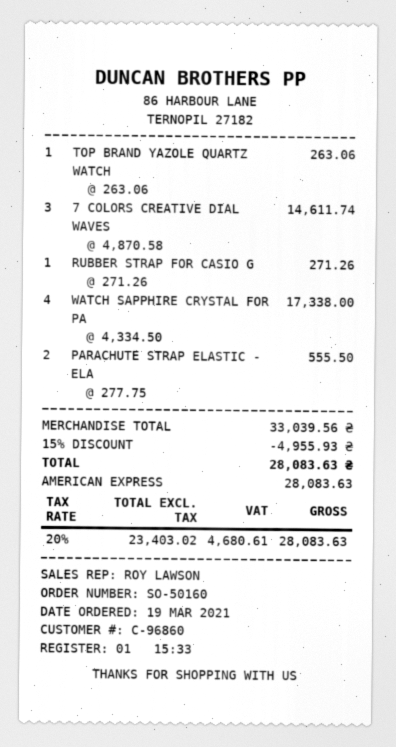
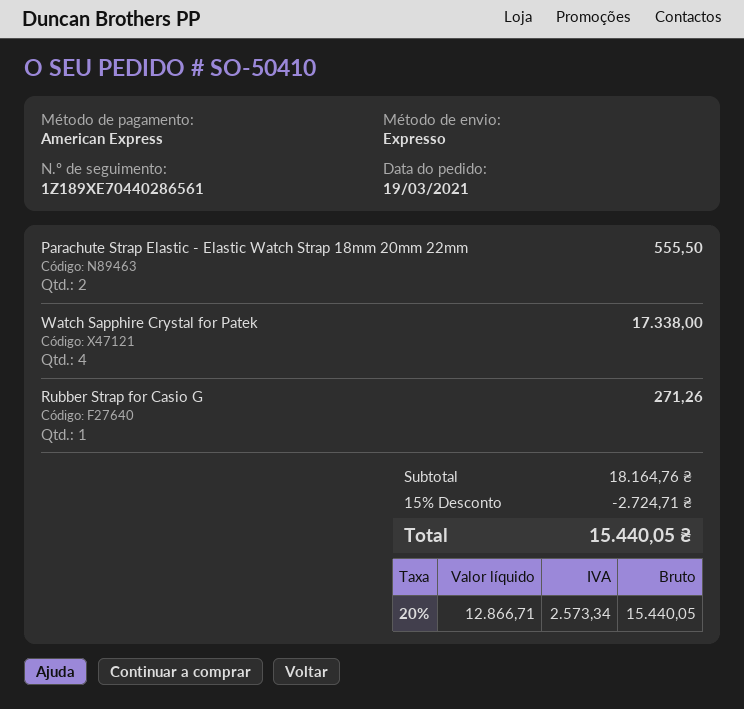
order number: SO-50160 -> SO-50410
TOP BRAND YAZOLE QUARTZ WATCH: 1 for 263.06 -> none
7 COLORS CREATIVE DIAL WAVES: 3 for 14611.74 -> none
subtotal: 33039.56 -> 18164.76
discount: 15% = 4955.93 -> 15% = 2724.71
net: 23403.02 -> 12866.71
tax: 20% = 4680.61 -> 20% = 2573.34
total: 28083.63 -> 15440.05

